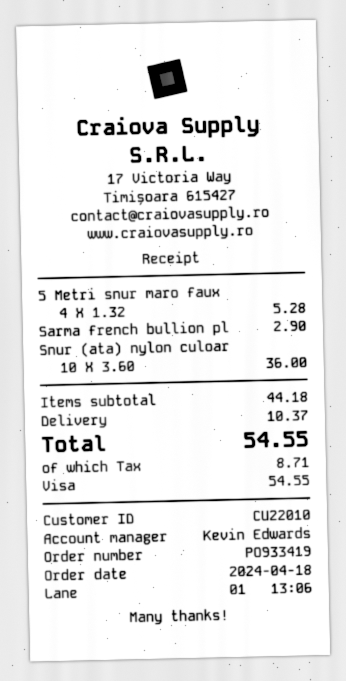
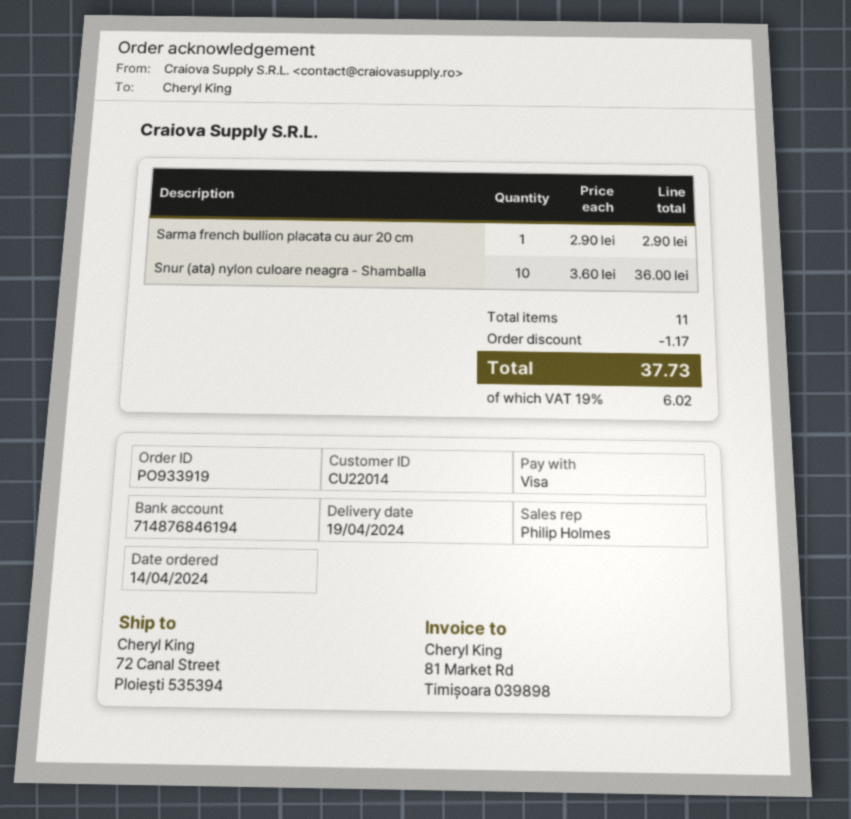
order number: PO933419 -> PO933919
order date: 2024-04-18 -> 2024-04-14
customer number: CU22010 -> CU22014
sales rep: Kevin Edwards -> Philip Holmes
5 Metri snur maro faux: 4 x 1.32 = 5.28 -> none
discount: none -> 1.17
shipping: 10.37 -> none
tax: 8.71 -> 6.02
total: 54.55 -> 37.73

